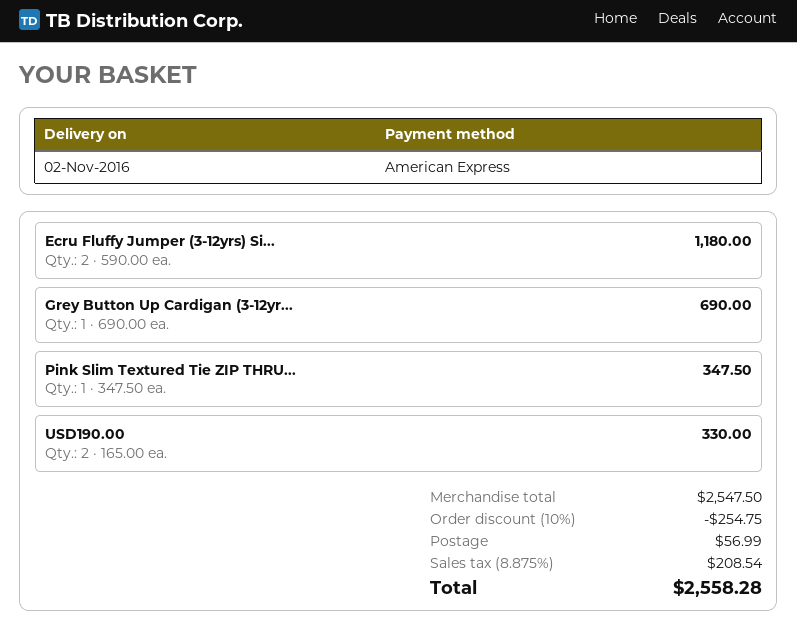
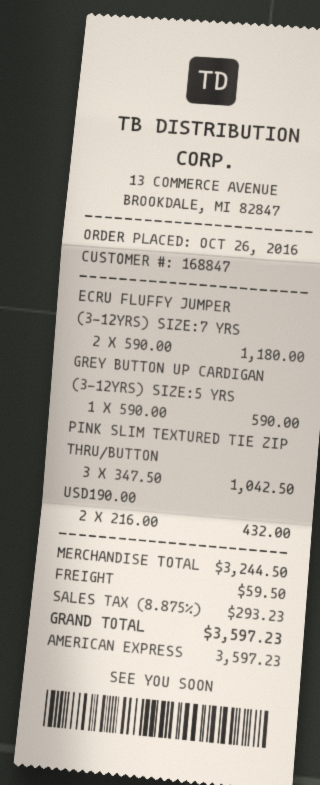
Grey Button Up Cardigan (3-12yr...: 1 x 690.00 = 690.00 -> 1 x 590.00 = 590.00
Pink Slim Textured Tie ZIP THRU...: 1 x 347.50 = 347.50 -> 3 x 347.50 = 1042.50
USD190.00: 2 x 165.00 = 330.00 -> 2 x 216.00 = 432.00
subtotal: 2547.50 -> 3244.50
discount: 10% = 254.75 -> none
shipping: 56.99 -> 59.50
tax: 8.875% = 208.54 -> 8.875% = 293.23
total: 2558.28 -> 3597.23

